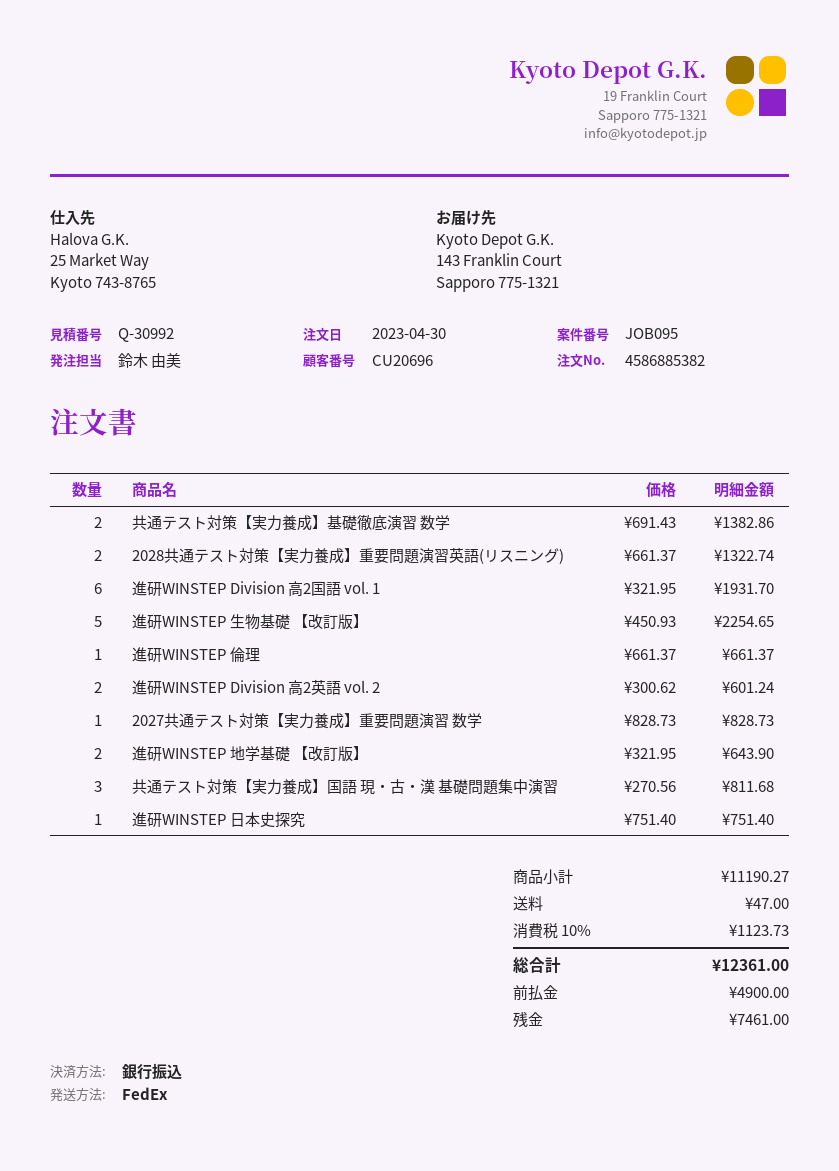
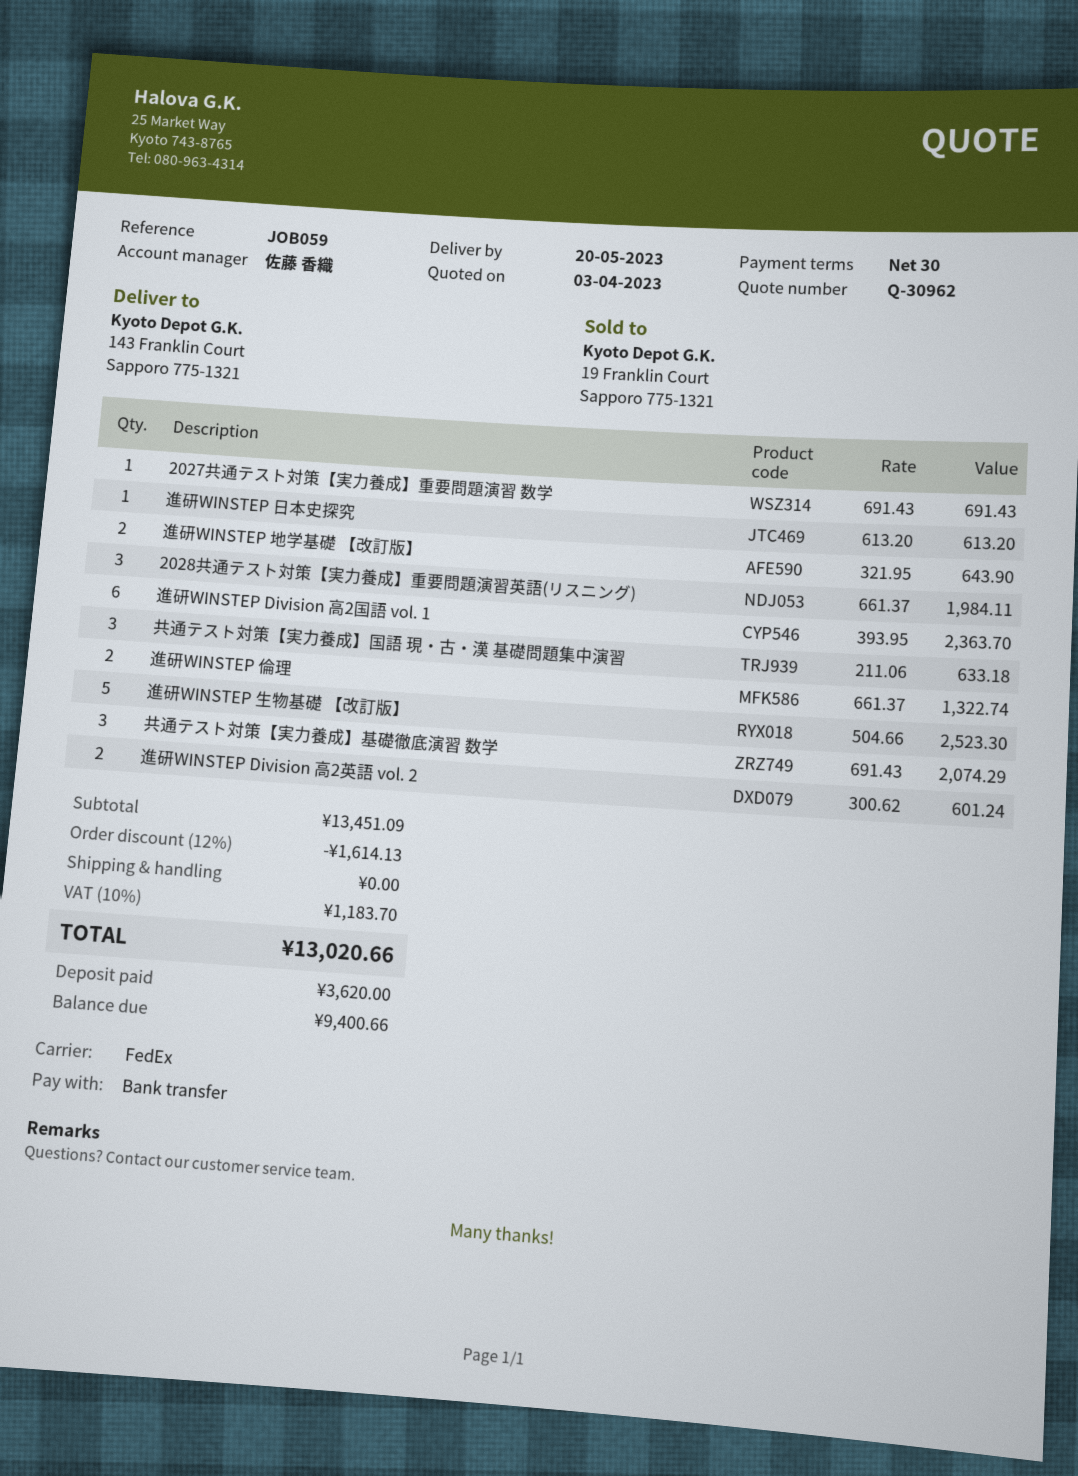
quote number: Q-30992 -> Q-30962
reference: JOB095 -> JOB059
共通テスト対策【実力養成】基礎徹底演習 数学: 2 x 691.43 = 1382.86 -> 3 x 691.43 = 2074.29
2028共通テスト対策【実力養成】重要問題演習英語(リスニング): 2 x 661.37 = 1322.74 -> 3 x 661.37 = 1984.11
進研WINSTEP Division 高2国語 vol. 1: 6 x 321.95 = 1931.70 -> 6 x 393.95 = 2363.70
進研WINSTEP 生物基礎 【改訂版】: 5 x 450.93 = 2254.65 -> 5 x 504.66 = 2523.30
進研WINSTEP 倫理: 1 x 661.37 = 661.37 -> 2 x 661.37 = 1322.74
2027共通テスト対策【実力養成】重要問題演習 数学: 1 x 828.73 = 828.73 -> 1 x 691.43 = 691.43
共通テスト対策【実力養成】国語 現・古・漢 基礎問題集中演習: 3 x 270.56 = 811.68 -> 3 x 211.06 = 633.18
進研WINSTEP 日本史探究: 1 x 751.40 = 751.40 -> 1 x 613.20 = 613.20
subtotal: 11190.27 -> 13451.09
discount: none -> 12% = 1614.13
shipping: 47.00 -> 0.00
tax: 10% = 1123.73 -> 10% = 1183.70
total: 12361.00 -> 13020.66
deposit: 4900.00 -> 3620.00
balance: 7461.00 -> 9400.66

